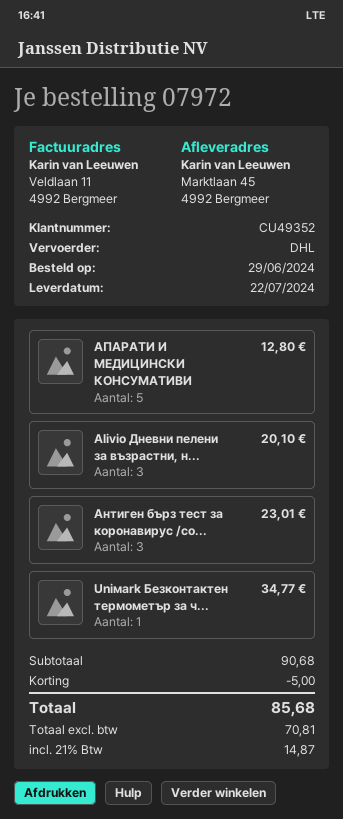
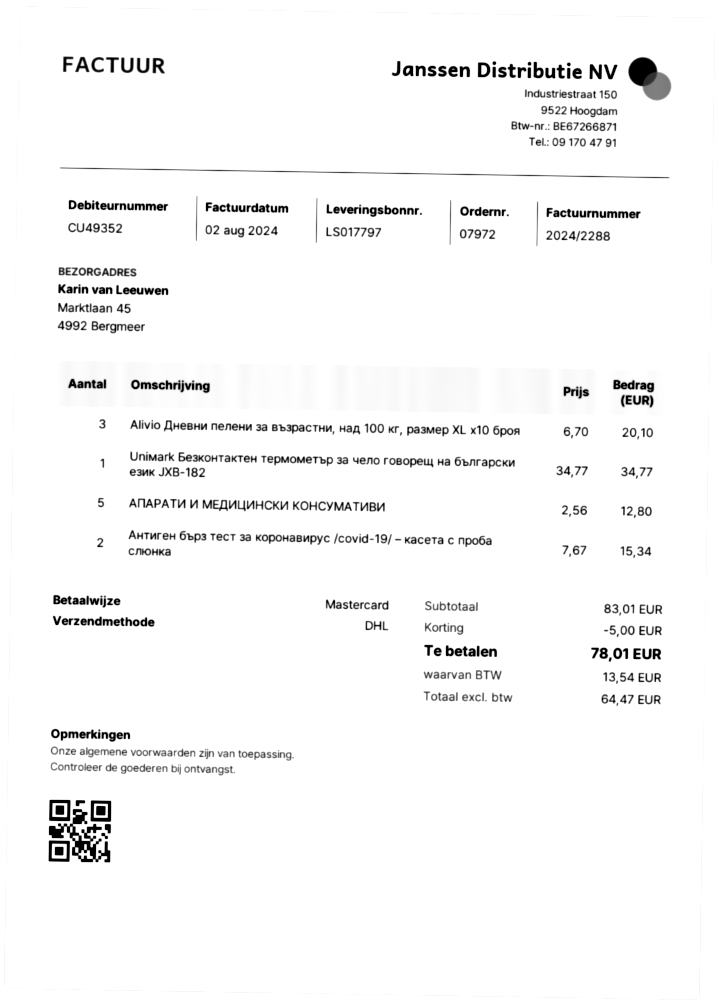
Антиген бърз тест за коронавирус /co...: 3 for 23.01 -> 2 for 15.34
subtotal: 90.68 -> 83.01
net: 70.81 -> 64.47
tax: 14.87 -> 13.54
total: 85.68 -> 78.01

